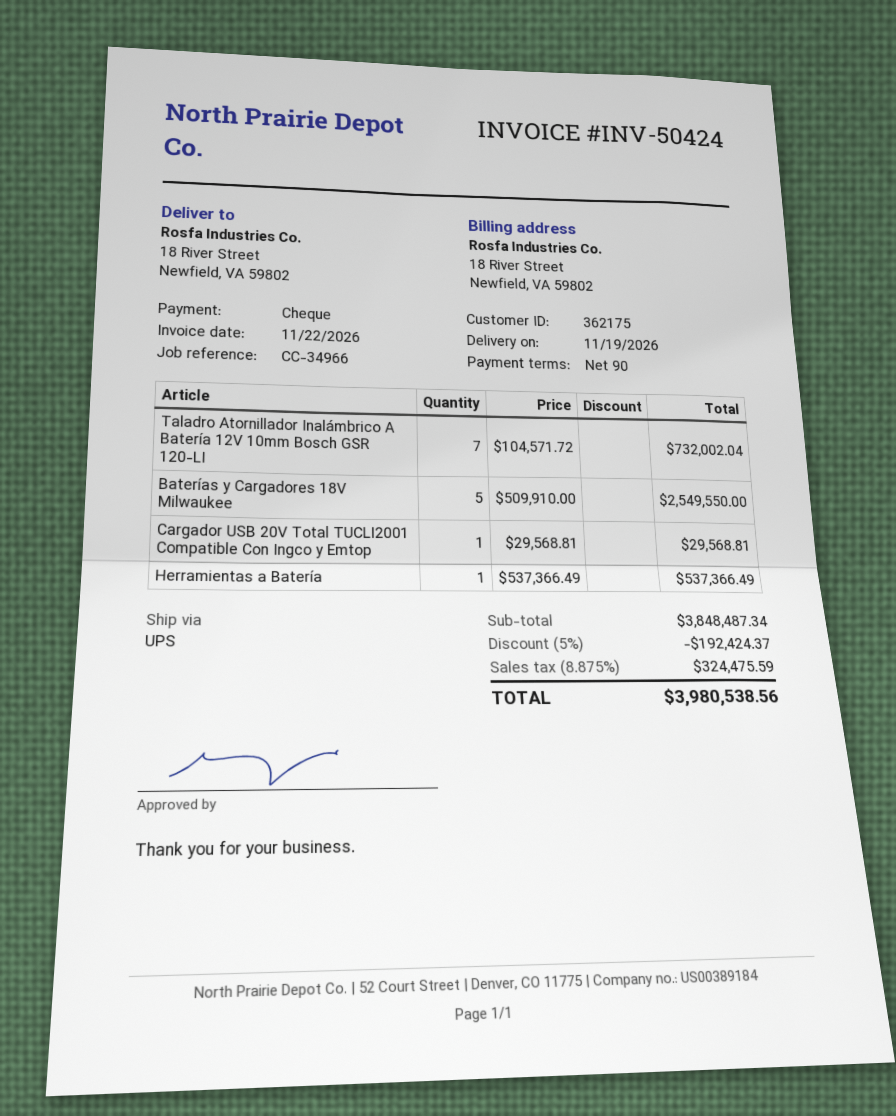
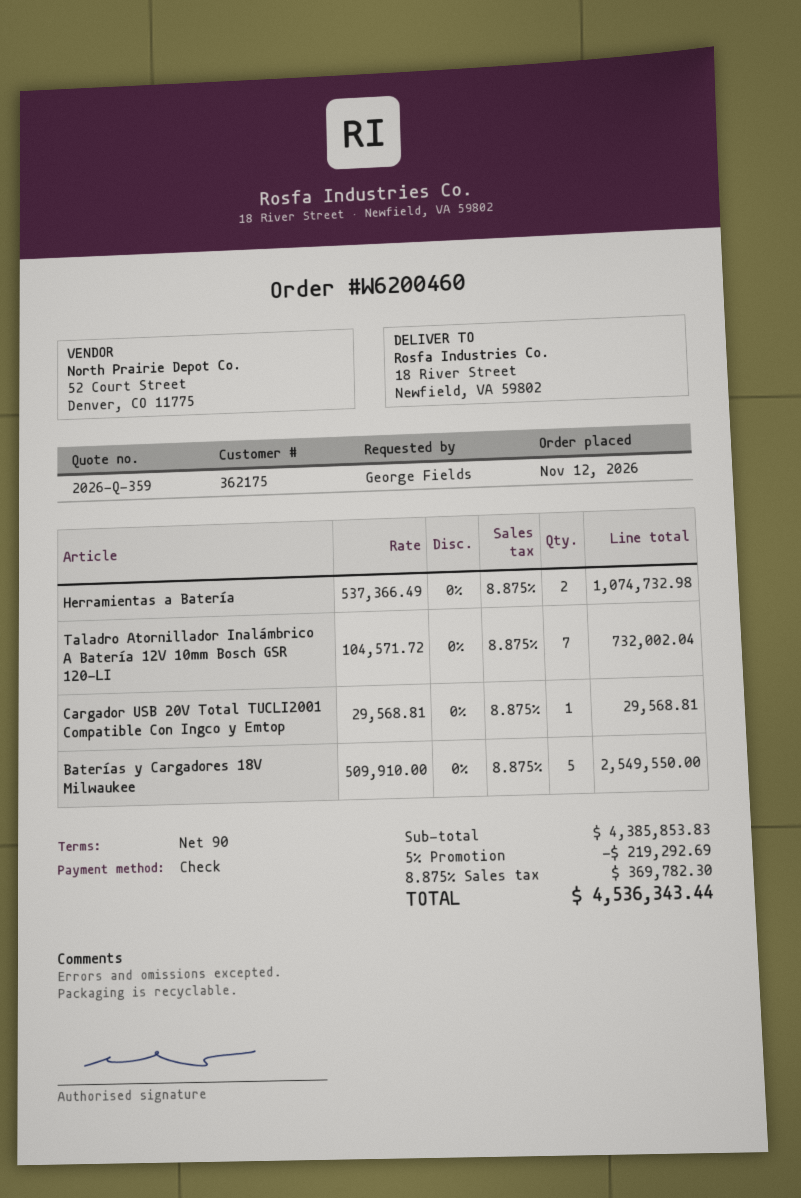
Herramientas a Batería: 1 x 537366.49 = 537366.49 -> 2 x 537366.49 = 1074732.98
subtotal: 3848487.34 -> 4385853.83
discount: 5% = 192424.37 -> 5% = 219292.69
tax: 8.875% = 324475.59 -> 8.875% = 369782.30
total: 3980538.56 -> 4536343.44

